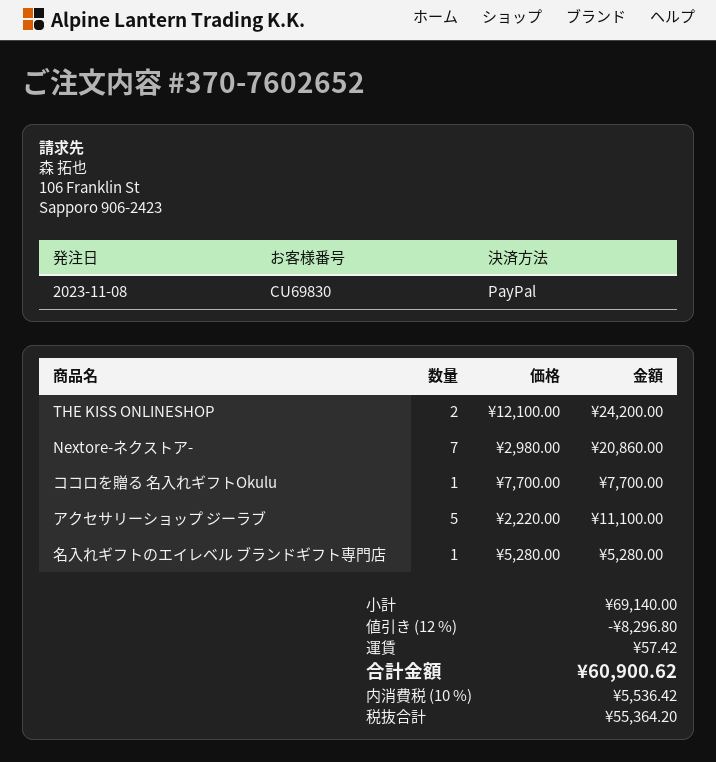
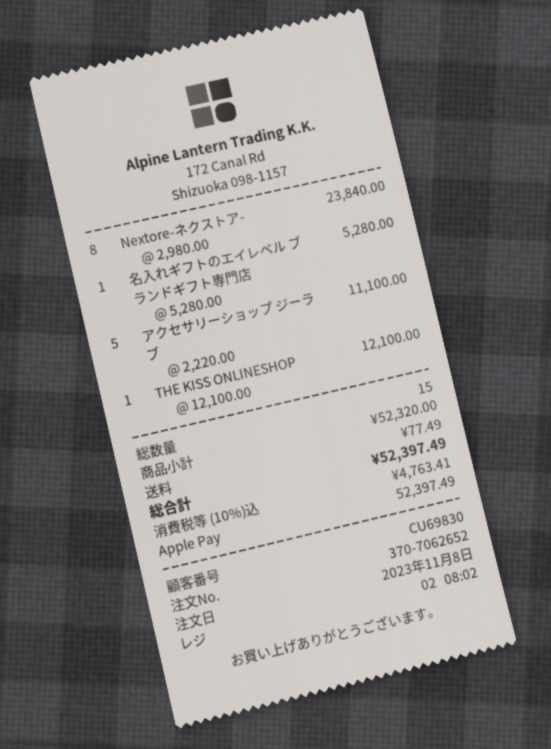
order number: 370-7602652 -> 370-7062652
payment method: PayPal -> Apple Pay
THE KISS ONLINESHOP: 2 x 12100.00 = 24200.00 -> 1 x 12100.00 = 12100.00
Nextore-ネクストア-: 7 x 2980.00 = 20860.00 -> 8 x 2980.00 = 23840.00
ココロを贈る 名入れギフトOkulu: 1 x 7700.00 = 7700.00 -> none
subtotal: 69140.00 -> 52320.00
discount: 12% = 8296.80 -> none
shipping: 57.42 -> 77.49
tax: 10% = 5536.42 -> 10% = 4763.41
total: 60900.62 -> 52397.49

